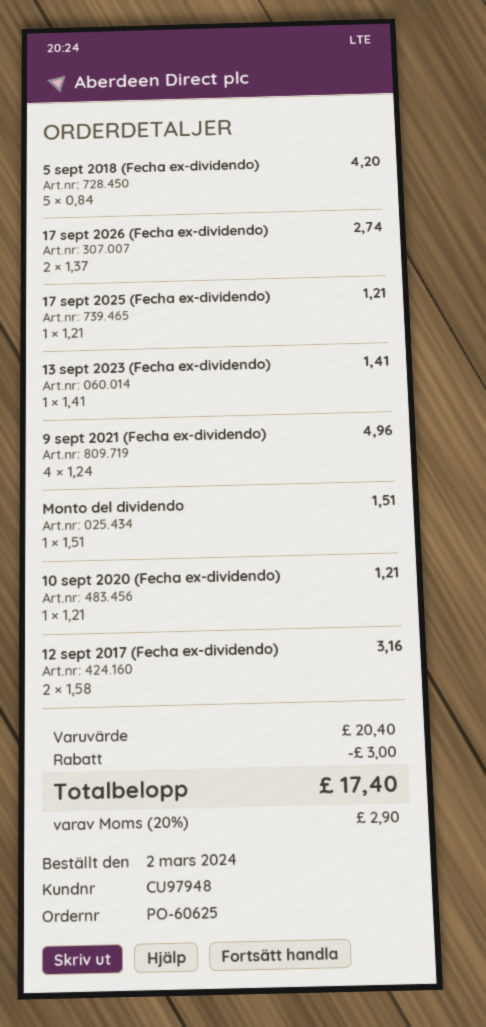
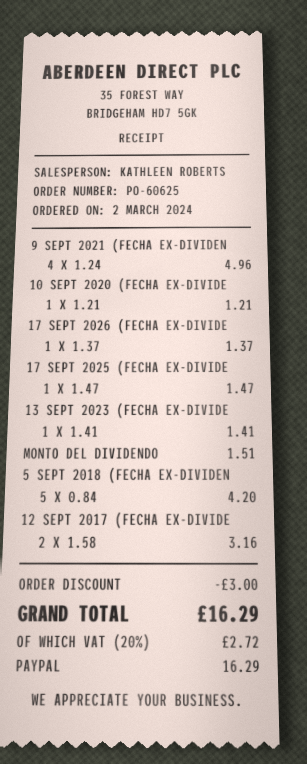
17 sept 2026 (Fecha ex-dividendo): 2 x 1.37 = 2.74 -> 1 x 1.37 = 1.37
17 sept 2025 (Fecha ex-dividendo): 1 x 1.21 = 1.21 -> 1 x 1.47 = 1.47
tax: 20% = 2.90 -> 20% = 2.72
total: 17.40 -> 16.29

